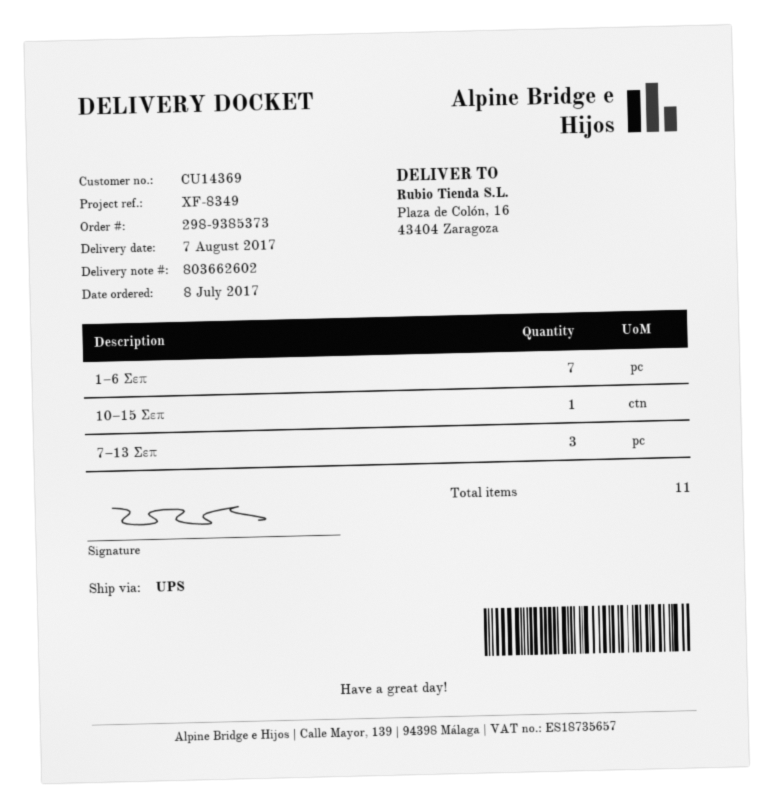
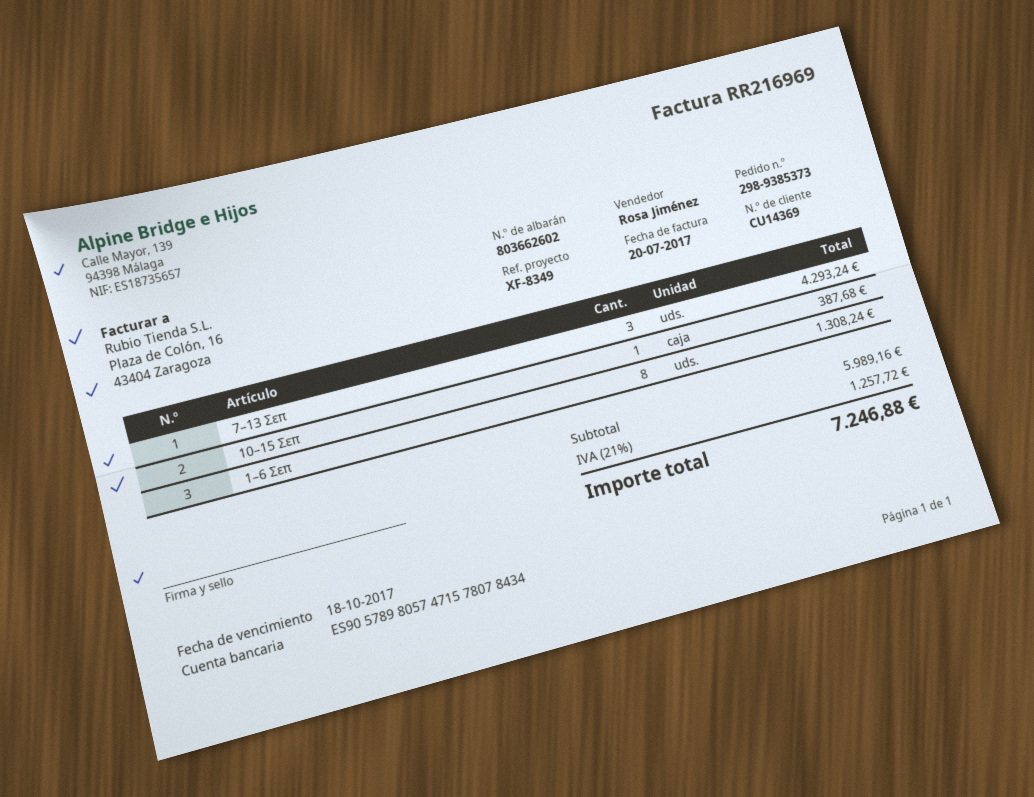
1–6 Σεπ: 7 -> 8

